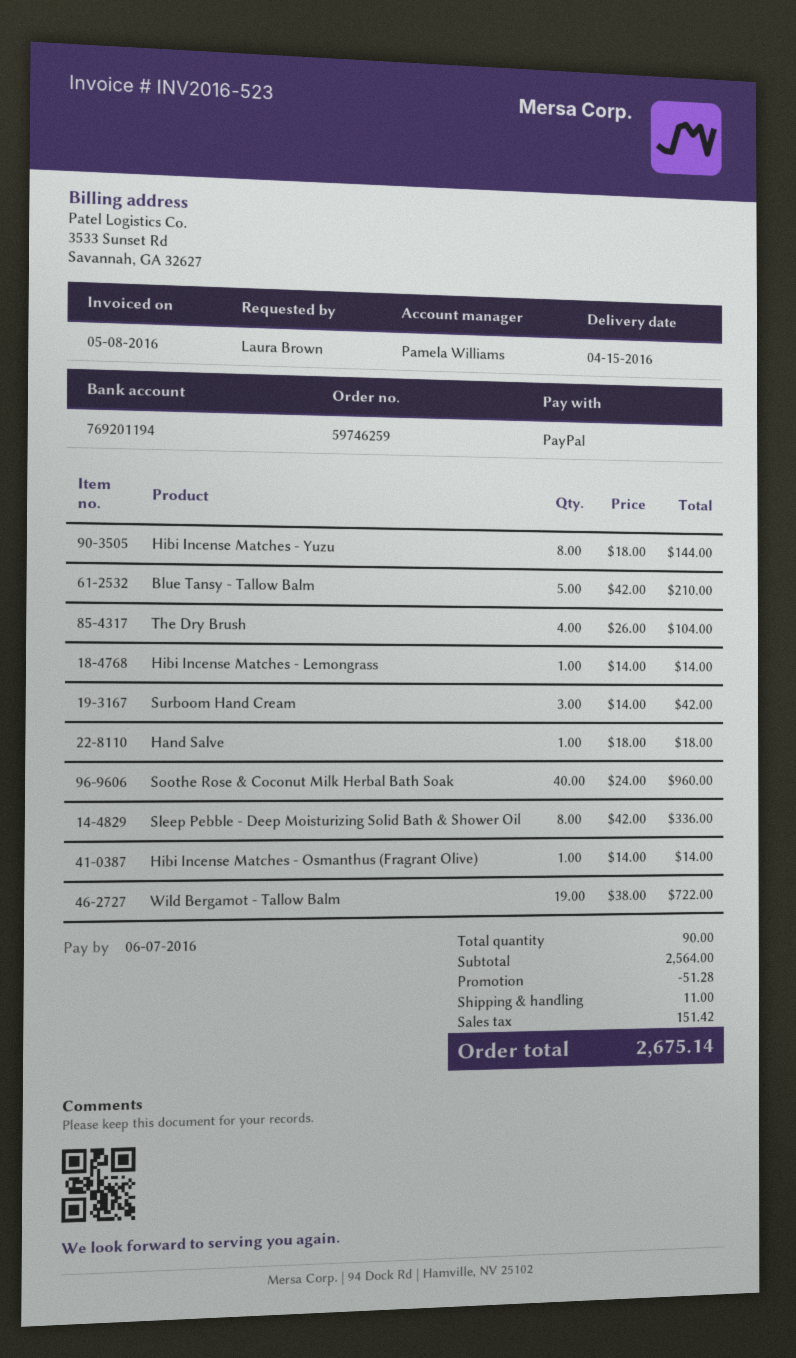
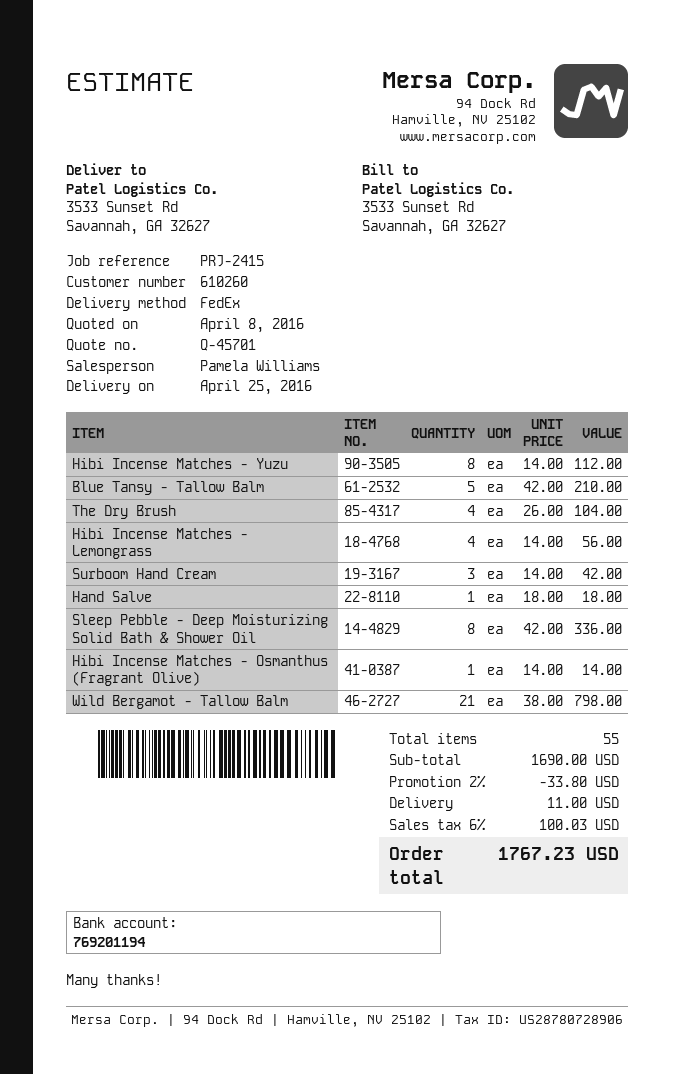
delivery date: 2016-04-15 -> 2016-04-25
Hibi Incense Matches - Yuzu: 8 x 18.00 = 144.00 -> 8 x 14.00 = 112.00
Hibi Incense Matches - Lemongrass: 1 x 14.00 = 14.00 -> 4 x 14.00 = 56.00
Soothe Rose & Coconut Milk Herbal Bath Soak: 40 x 24.00 = 960.00 -> none
Wild Bergamot - Tallow Balm: 19 x 38.00 = 722.00 -> 21 x 38.00 = 798.00
total quantity: 90 -> 55
subtotal: 2564.00 -> 1690.00
discount: 51.28 -> 33.80
tax: 151.42 -> 100.03
total: 2675.14 -> 1767.23

